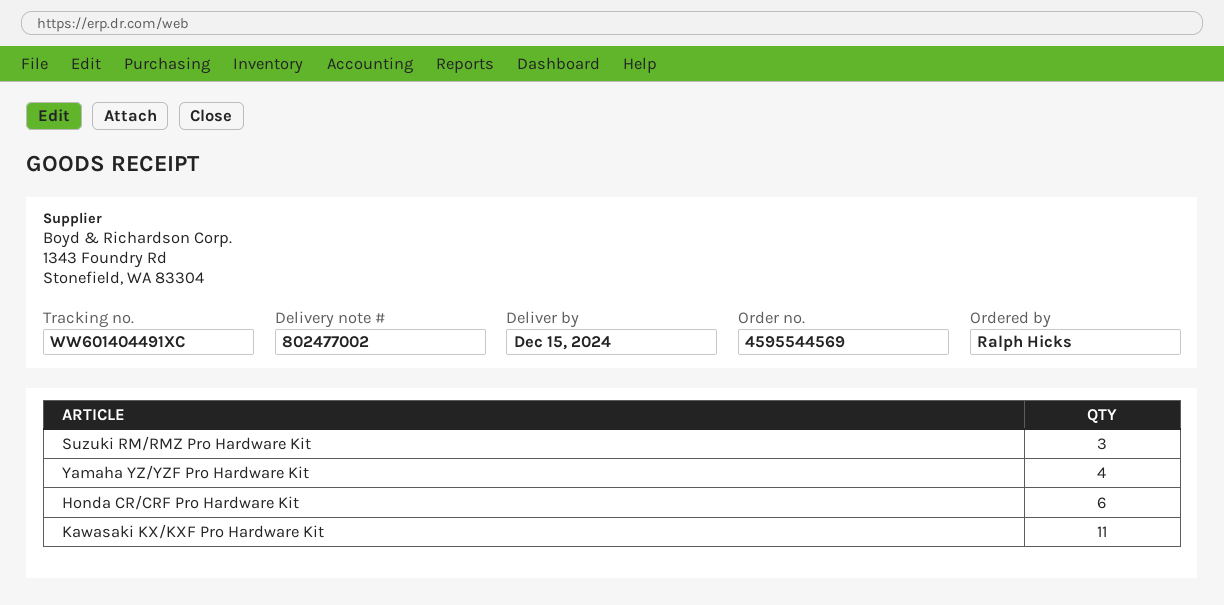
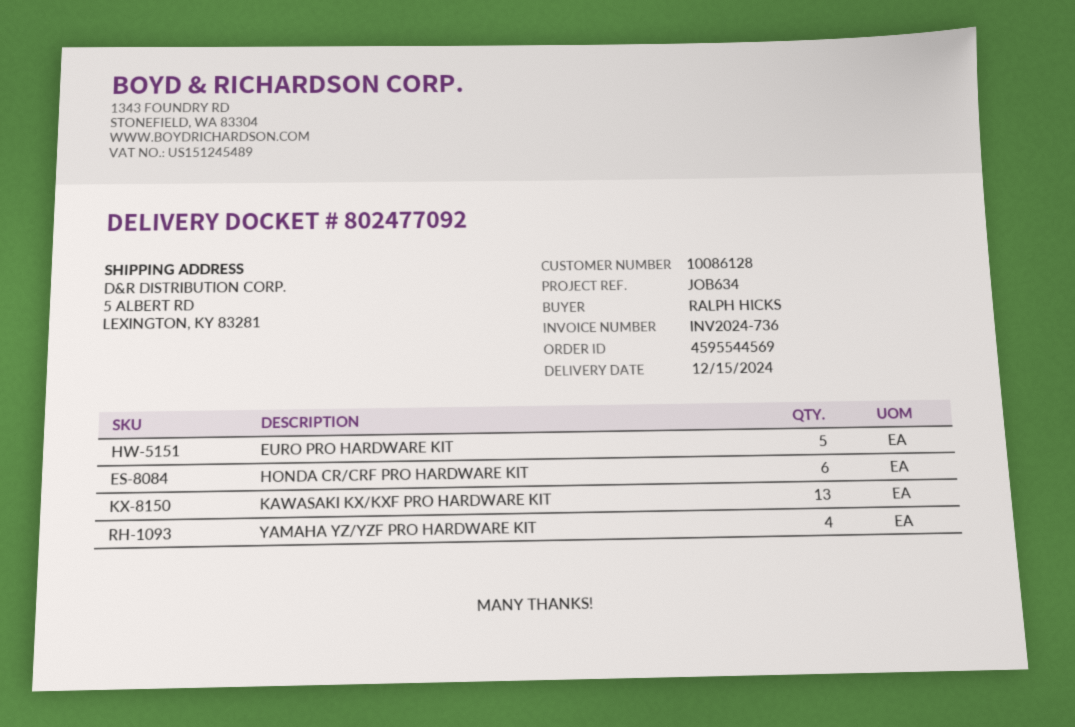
delivery note number: 802477002 -> 802477092
Suzuki RM/RMZ Pro Hardware Kit: 3 -> none
Kawasaki KX/KXF Pro Hardware Kit: 11 -> 13
EURO PRO HARDWARE KIT: none -> 5

